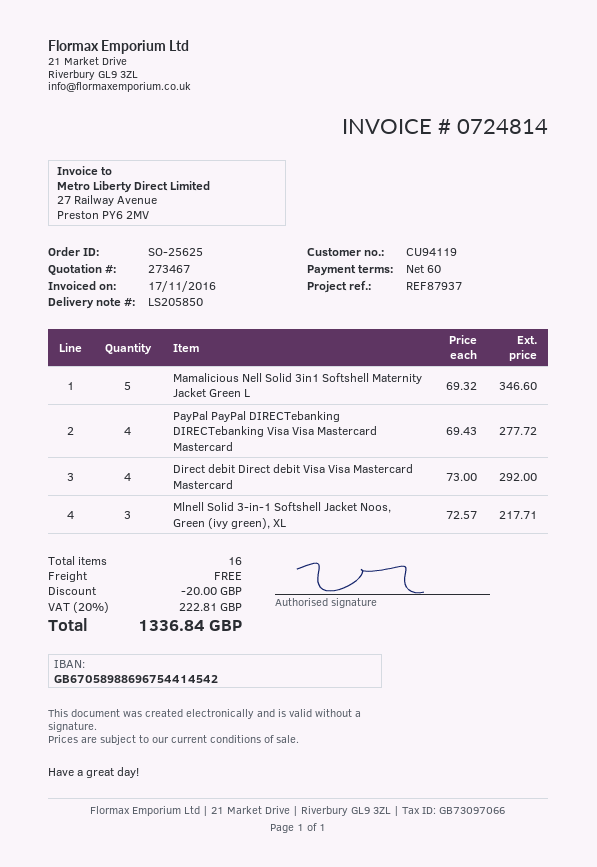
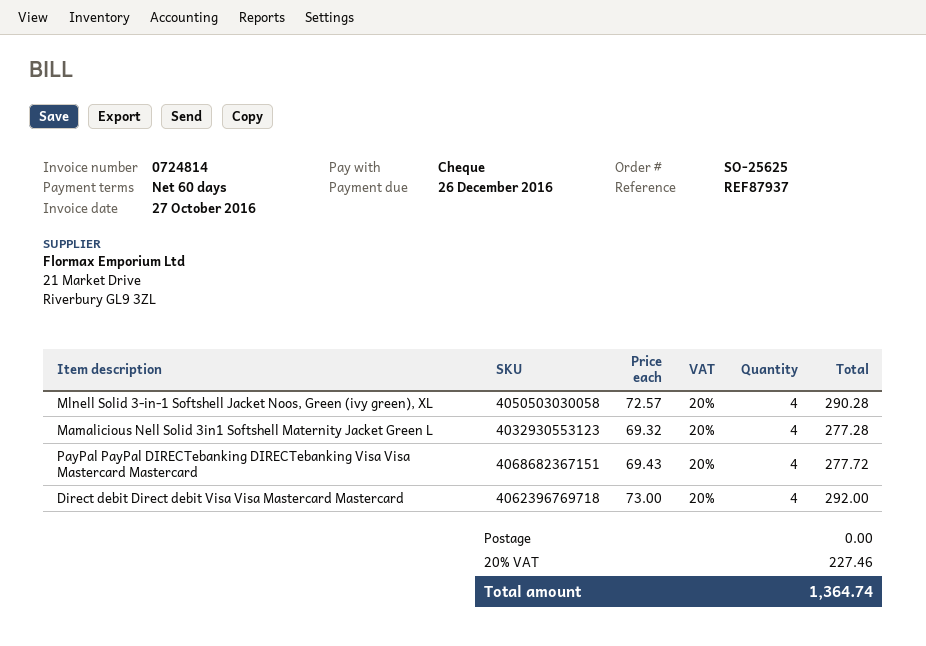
invoice date: 2016-11-17 -> 2016-10-27
Mamalicious Nell Solid 3in1 Softshell Maternity Jacket Green L: 5 x 69.32 = 346.60 -> 4 x 69.32 = 277.28
Mlnell Solid 3-in-1 Softshell Jacket Noos, Green (ivy green), XL: 3 x 72.57 = 217.71 -> 4 x 72.57 = 290.28
discount: 20.00 -> none
tax: 20% = 222.81 -> 20% = 227.46
total: 1336.84 -> 1364.74

